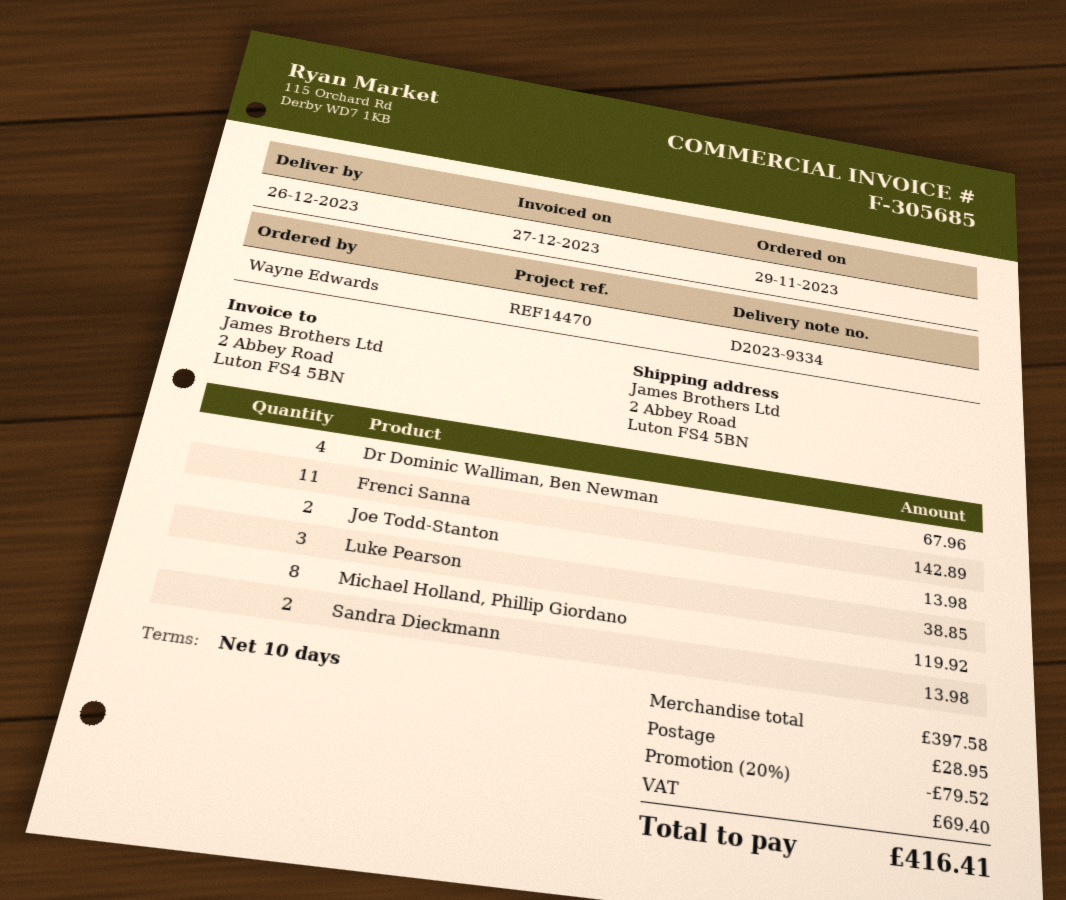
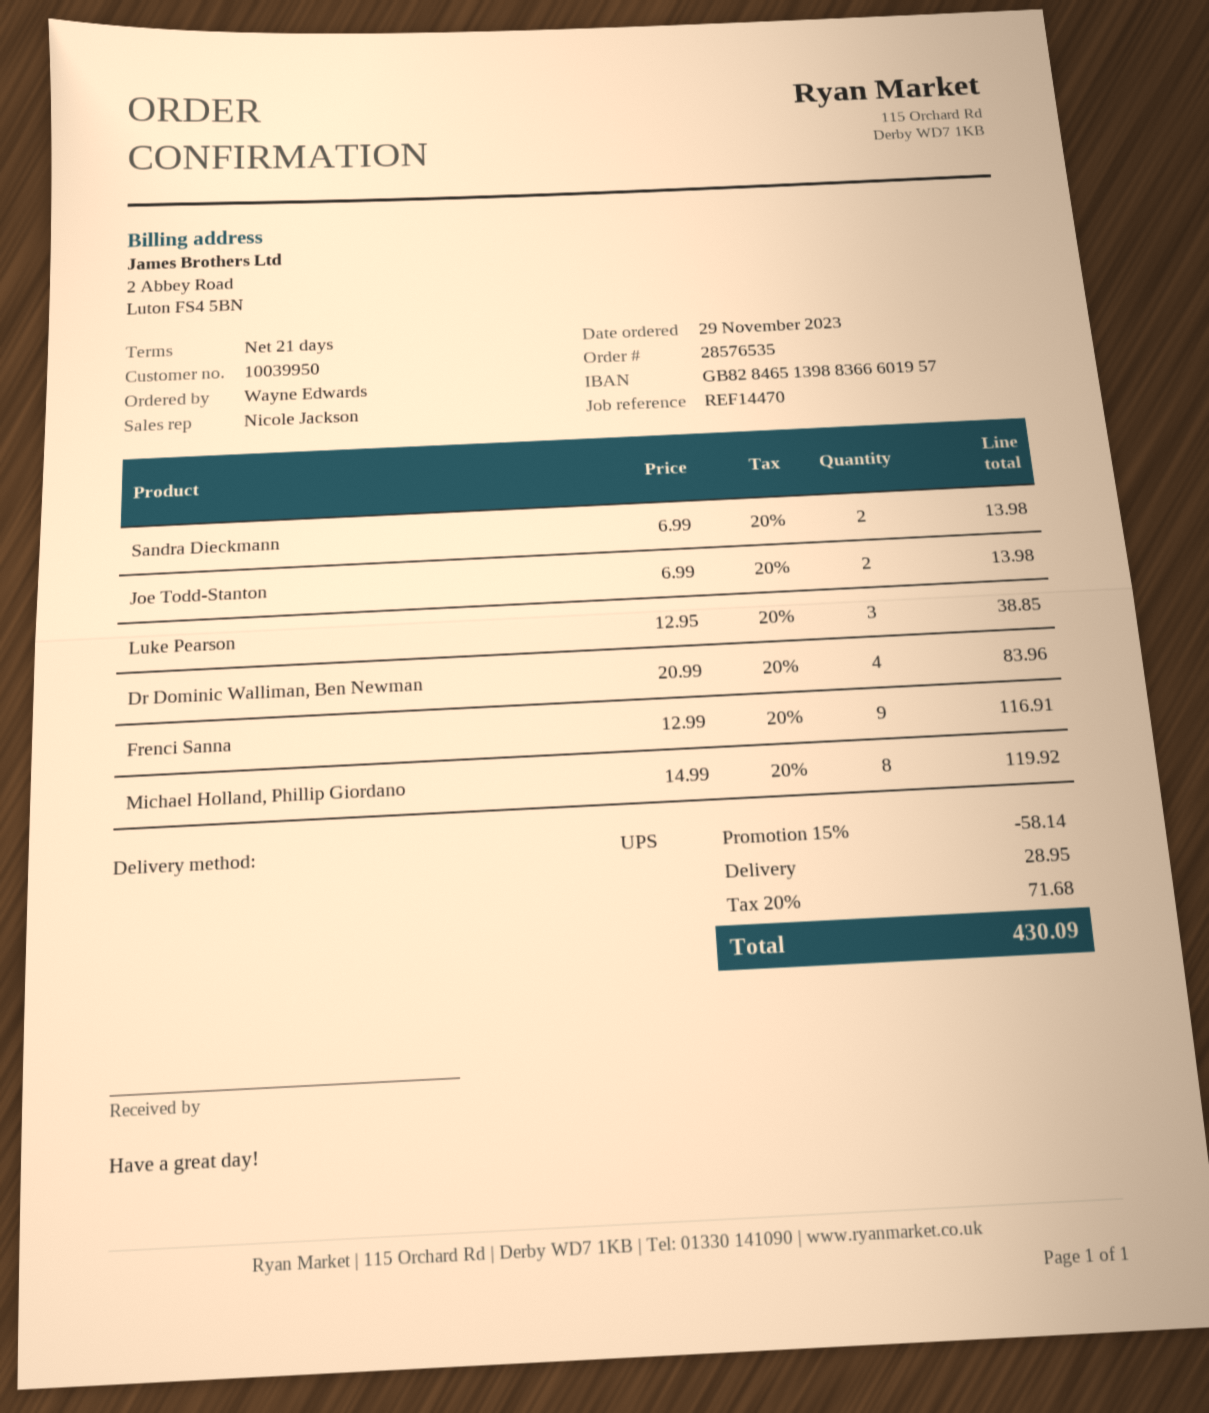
payment terms: 10 days -> 21 days
Dr Dominic Walliman, Ben Newman: 4 for 67.96 -> 4 for 83.96
Frenci Sanna: 11 for 142.89 -> 9 for 116.91
discount: 20% = 79.52 -> 15% = 58.14
tax: 69.40 -> 71.68
total: 416.41 -> 430.09

